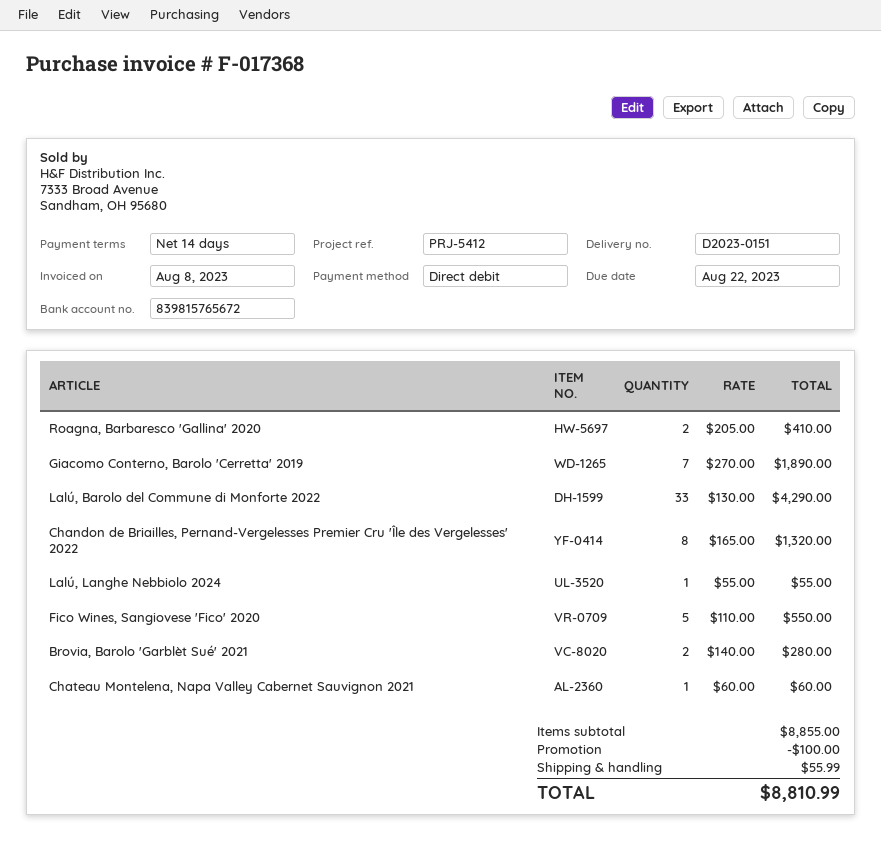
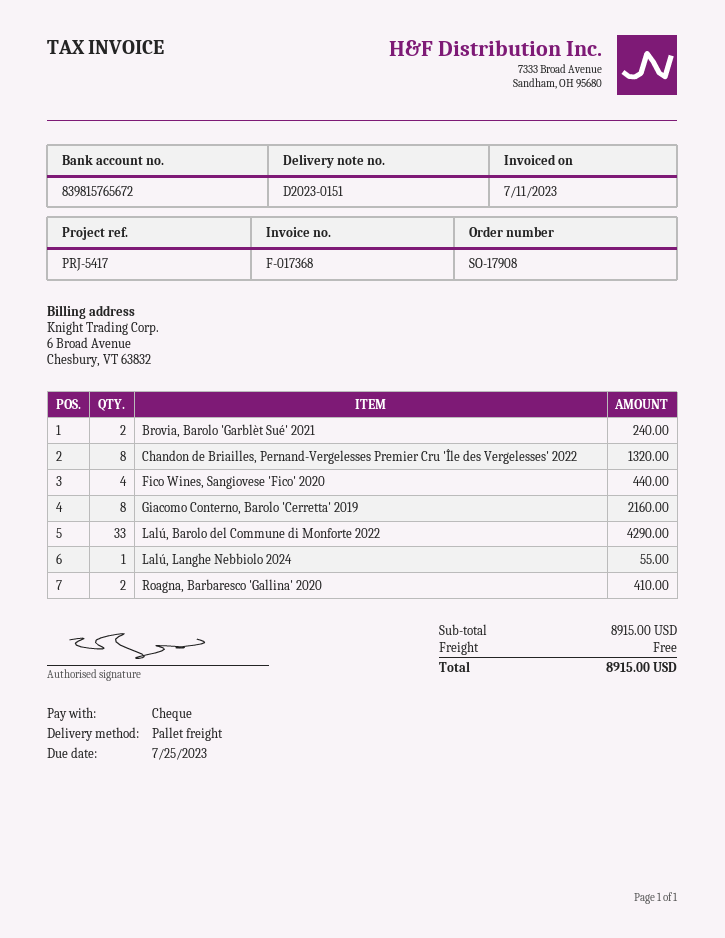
invoice date: 2023-08-08 -> 2023-07-11
due date: 2023-08-22 -> 2023-07-25
reference: PRJ-5412 -> PRJ-5417
payment method: direct debit -> cheque
Giacomo Conterno, Barolo 'Cerretta' 2019: 7 for 1890.00 -> 8 for 2160.00
Fico Wines, Sangiovese 'Fico' 2020: 5 for 550.00 -> 4 for 440.00
Brovia, Barolo 'Garblèt Sué' 2021: 2 for 280.00 -> 2 for 240.00
Chateau Montelena, Napa Valley Cabernet Sauvignon 2021: 1 for 60.00 -> none
subtotal: 8855.00 -> 8915.00
discount: 100.00 -> none
shipping: 55.99 -> 0.00
total: 8810.99 -> 8915.00

